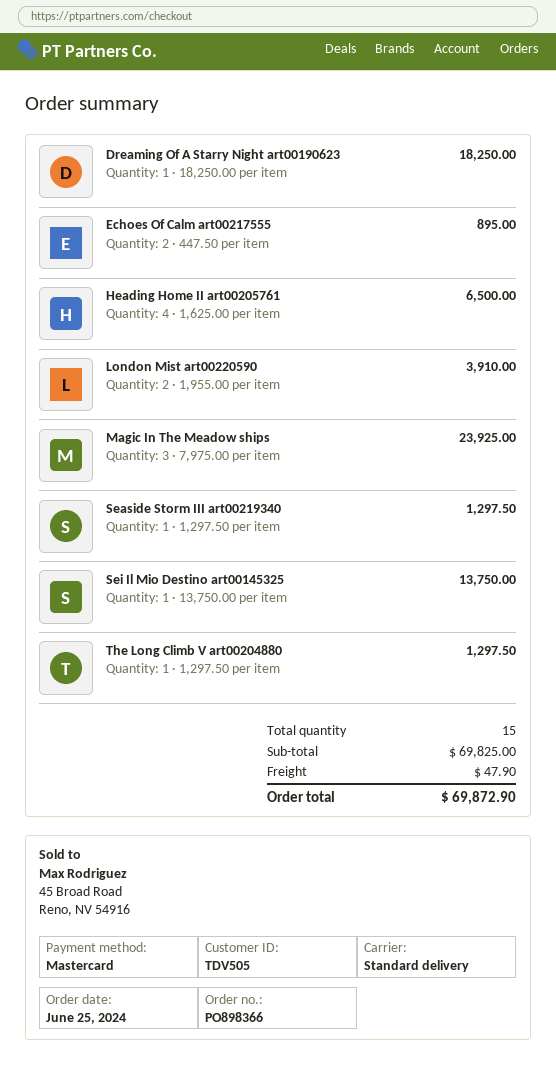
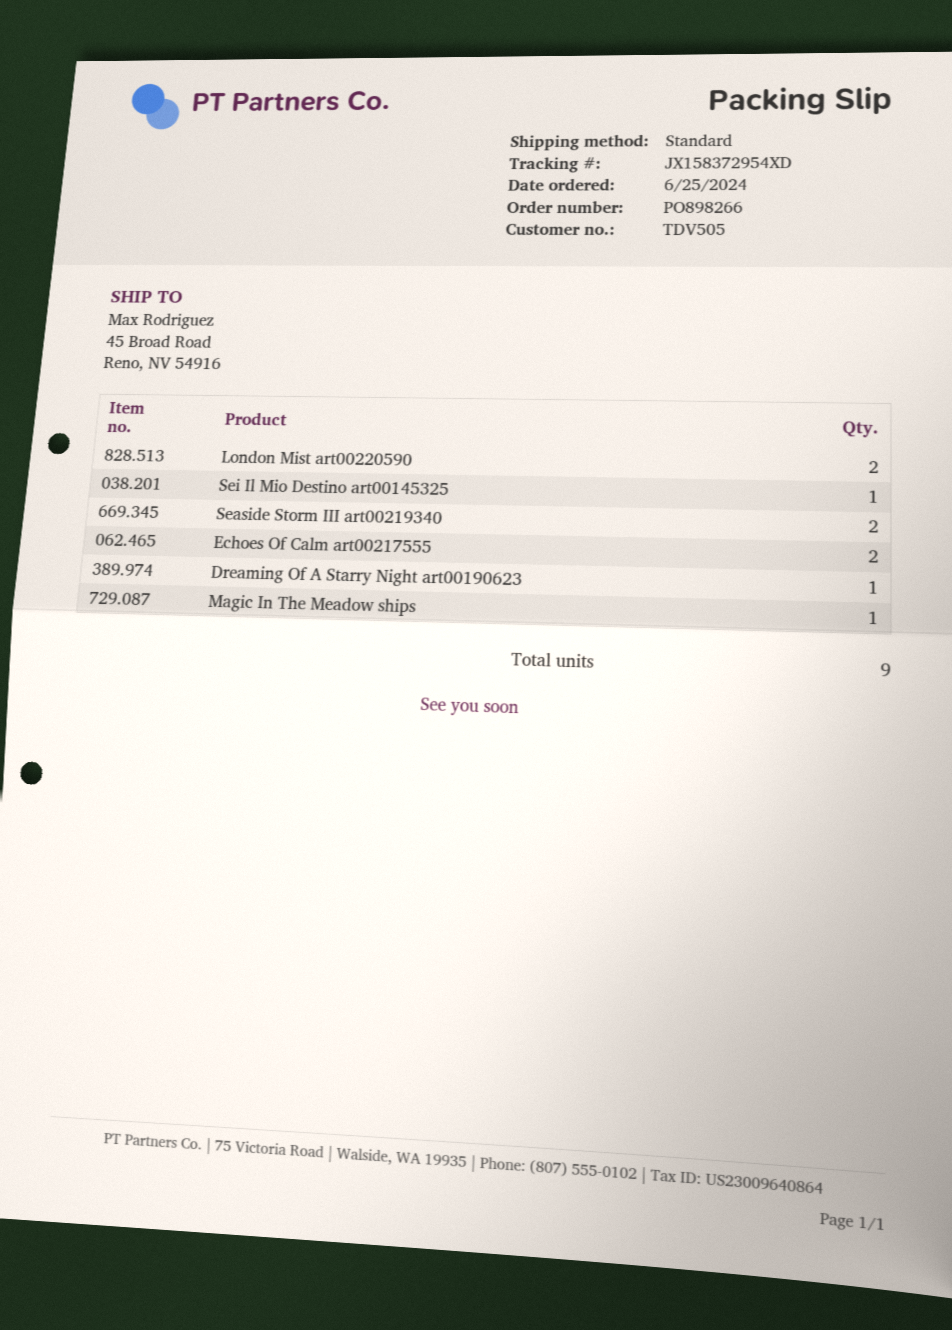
order number: PO898366 -> PO898266
Heading Home II art00205761: 4 -> none
Magic In The Meadow ships: 3 -> 1
Seaside Storm III art00219340: 1 -> 2
The Long Climb V art00204880: 1 -> none
total quantity: 15 -> 9

